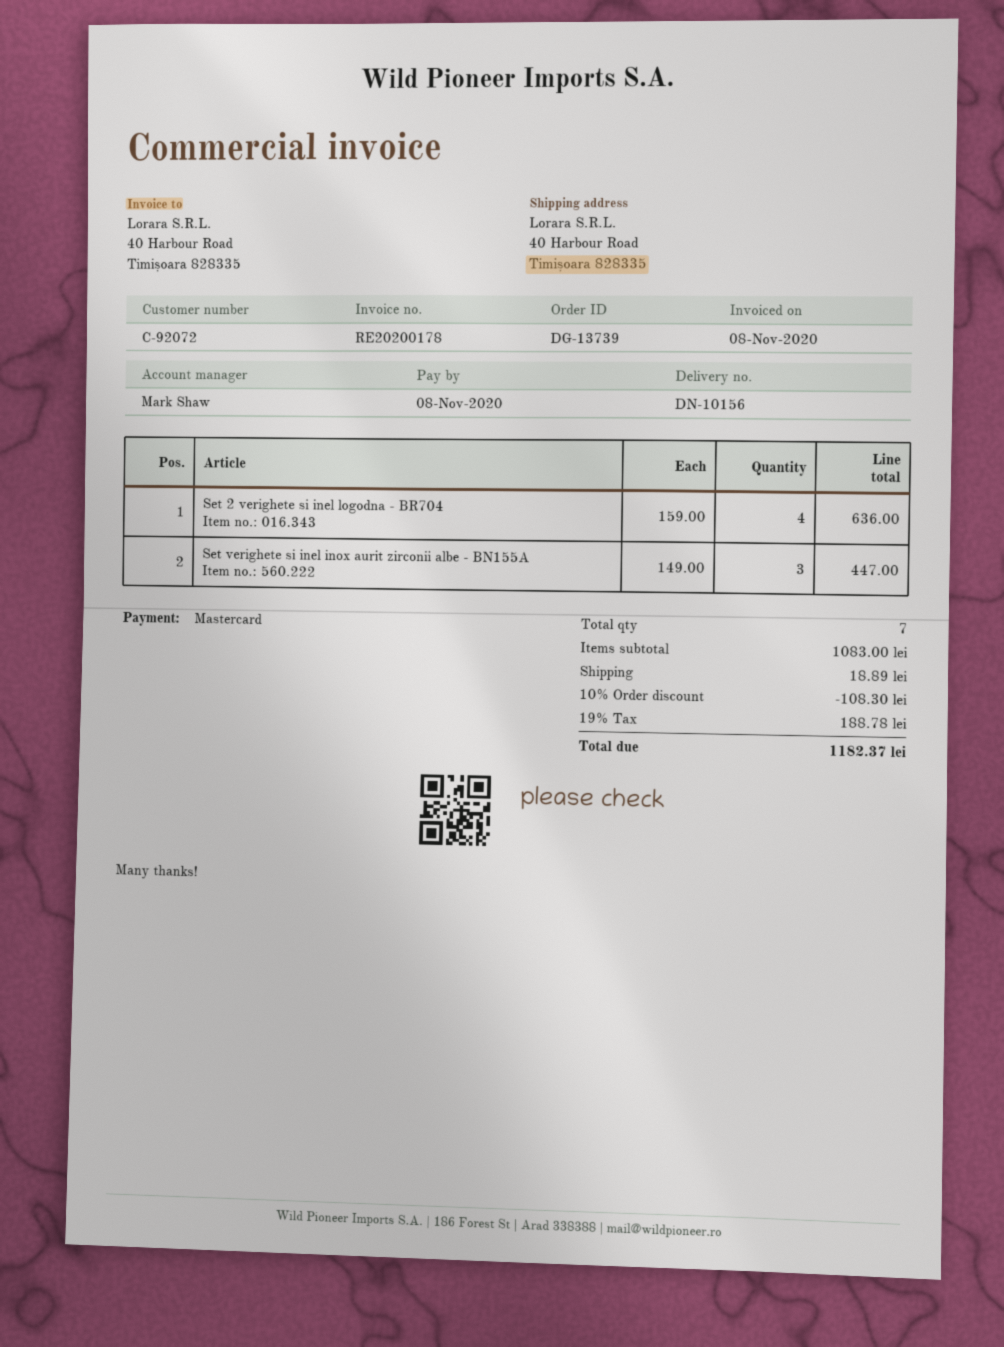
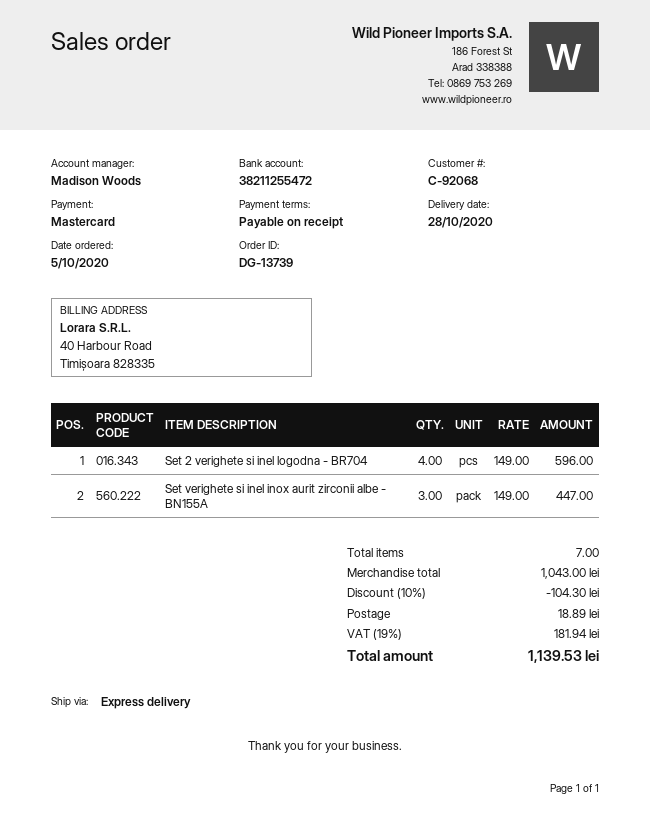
customer number: C-92072 -> C-92068
sales rep: Mark Shaw -> Madison Woods
Set 2 verighete si inel logodna - BR704: 4 x 159.00 = 636.00 -> 4 x 149.00 = 596.00
subtotal: 1083.00 -> 1043.00
discount: 10% = 108.30 -> 10% = 104.30
tax: 19% = 188.78 -> 19% = 181.94
total: 1182.37 -> 1139.53

